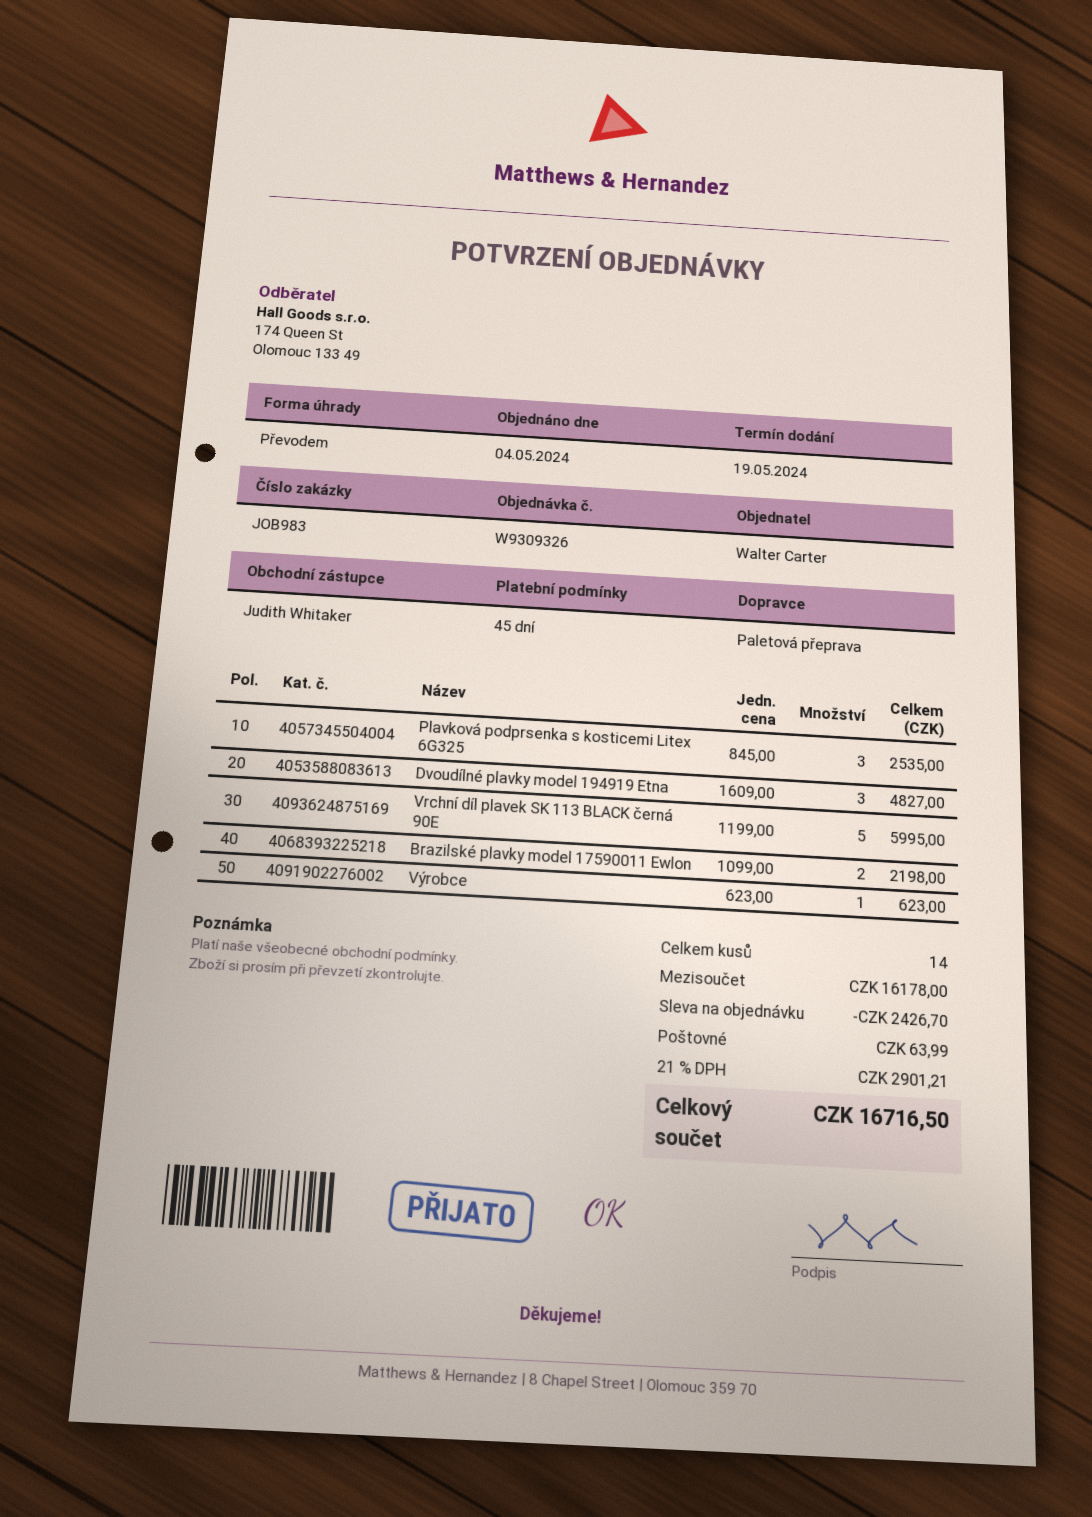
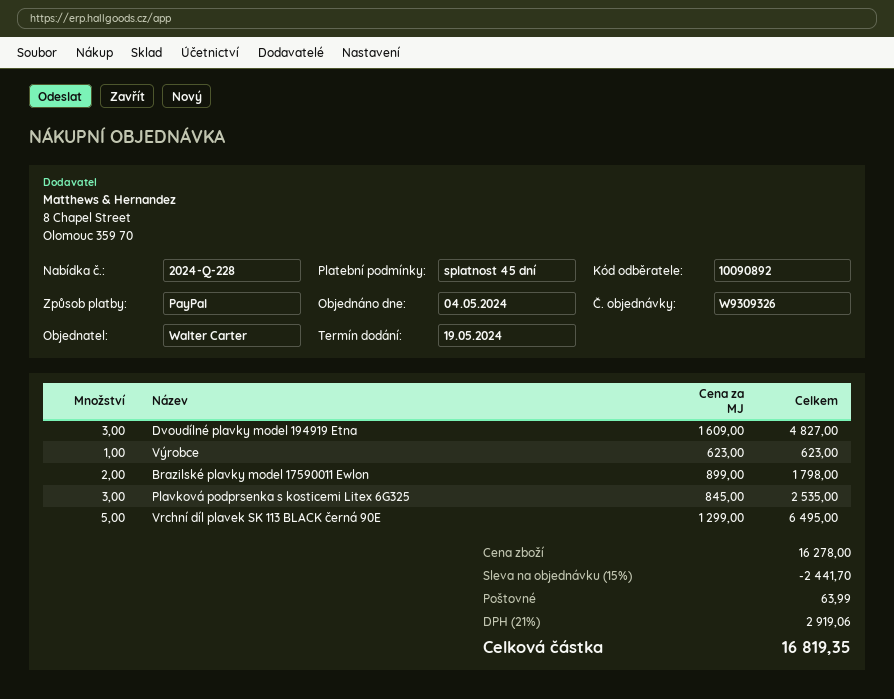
payment method: bank transfer -> PayPal
Vrchní díl plavek SK 113 BLACK černá 90E: 5 x 1199.00 = 5995.00 -> 5 x 1299.00 = 6495.00
Brazilské plavky model 17590011 Ewlon: 2 x 1099.00 = 2198.00 -> 2 x 899.00 = 1798.00
subtotal: 16178.00 -> 16278.00
discount: 2426.70 -> 2441.70
tax: 21% = 2901.21 -> 21% = 2919.06
total: 16716.50 -> 16819.35

